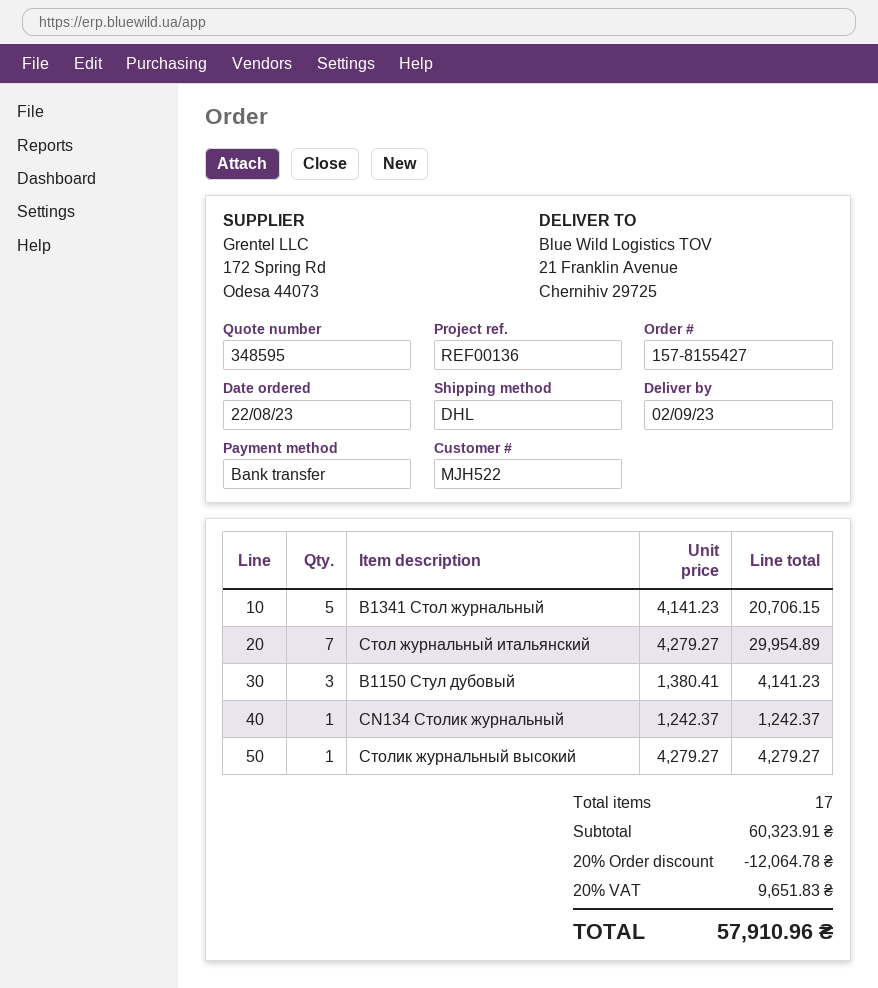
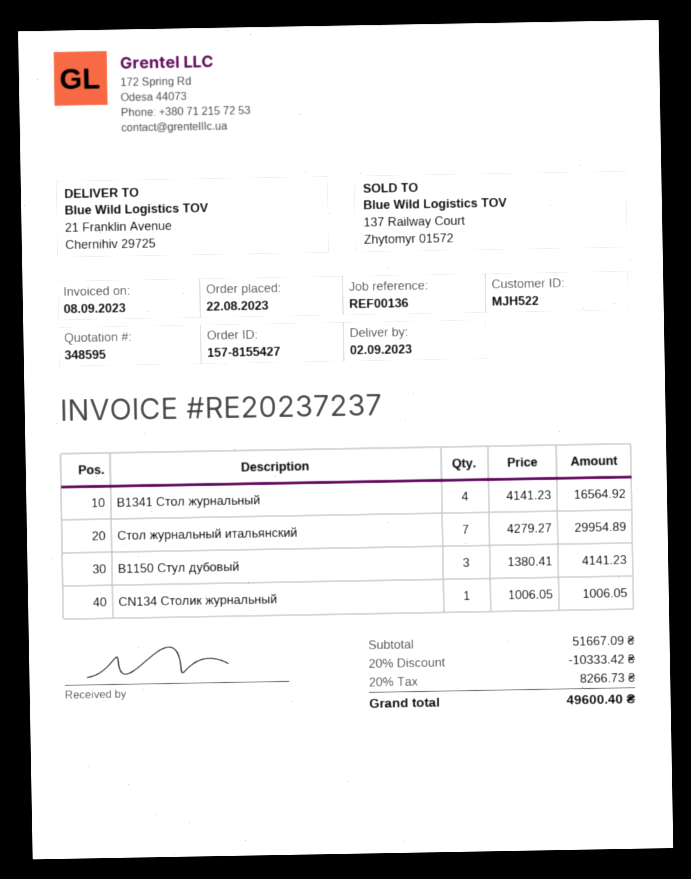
В1341 Стол журнальный: 5 x 4141.23 = 20706.15 -> 4 x 4141.23 = 16564.92
CN134 Столик журнальный: 1 x 1242.37 = 1242.37 -> 1 x 1006.05 = 1006.05
Столик журнальный высокий: 1 x 4279.27 = 4279.27 -> none
subtotal: 60323.91 -> 51667.09
discount: 20% = 12064.78 -> 20% = 10333.42
tax: 20% = 9651.83 -> 20% = 8266.73
total: 57910.96 -> 49600.40

